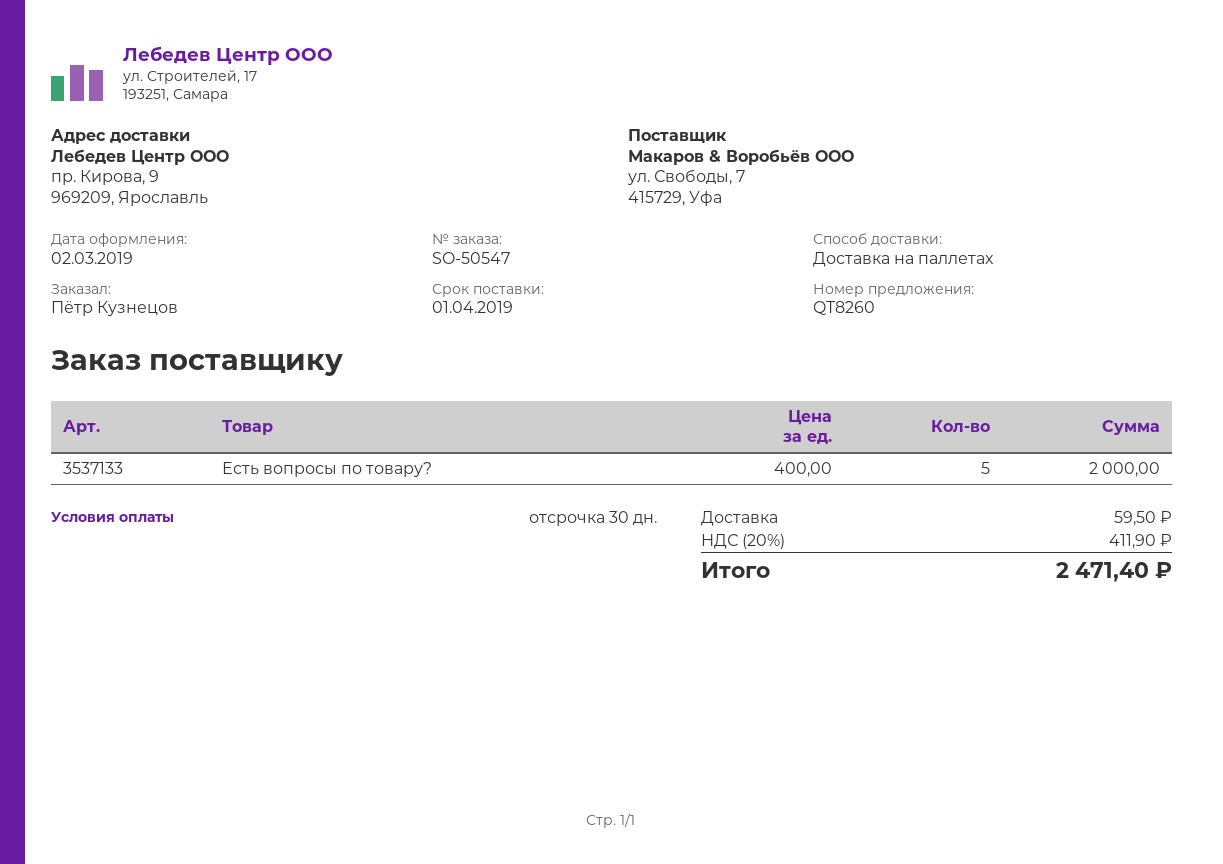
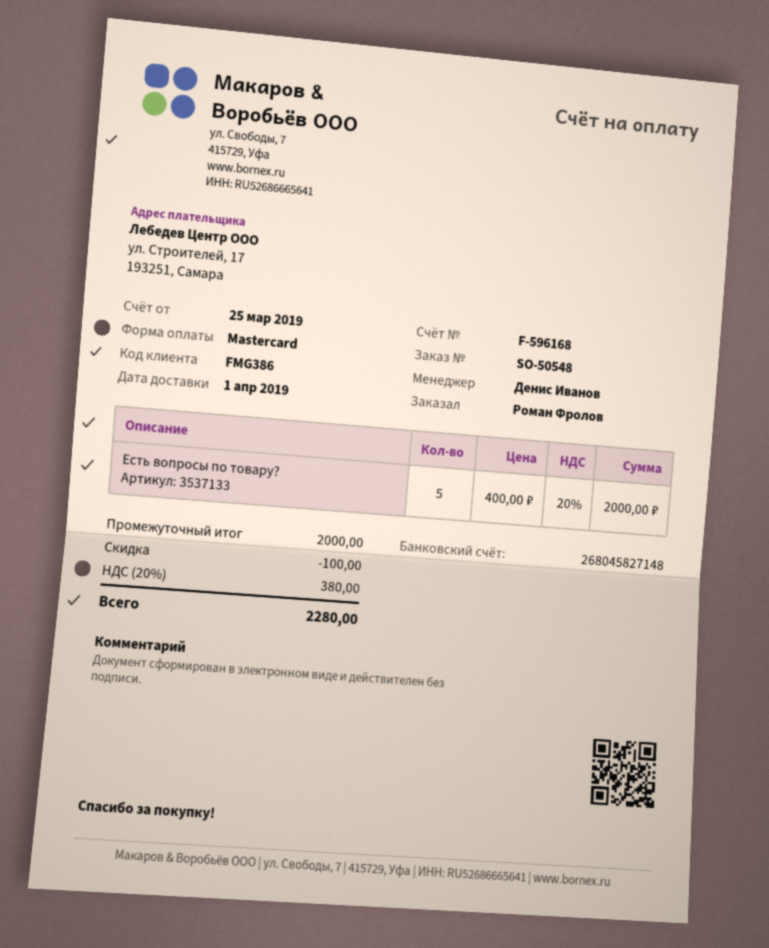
order number: SO-50547 -> SO-50548
ordered by: Пётр Кузнецов -> Роман Фролов
discount: none -> 100.00
shipping: 59.50 -> none
tax: 20% = 411.90 -> 20% = 380.00
total: 2471.40 -> 2280.00

